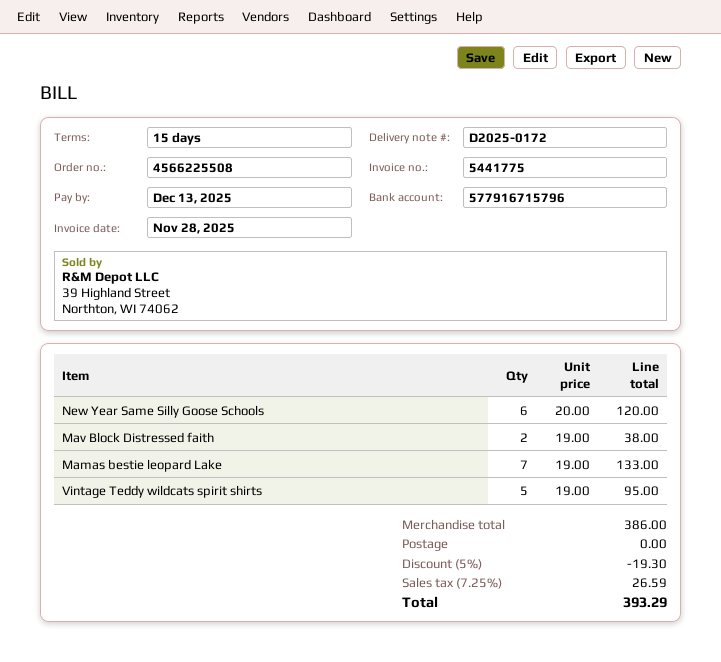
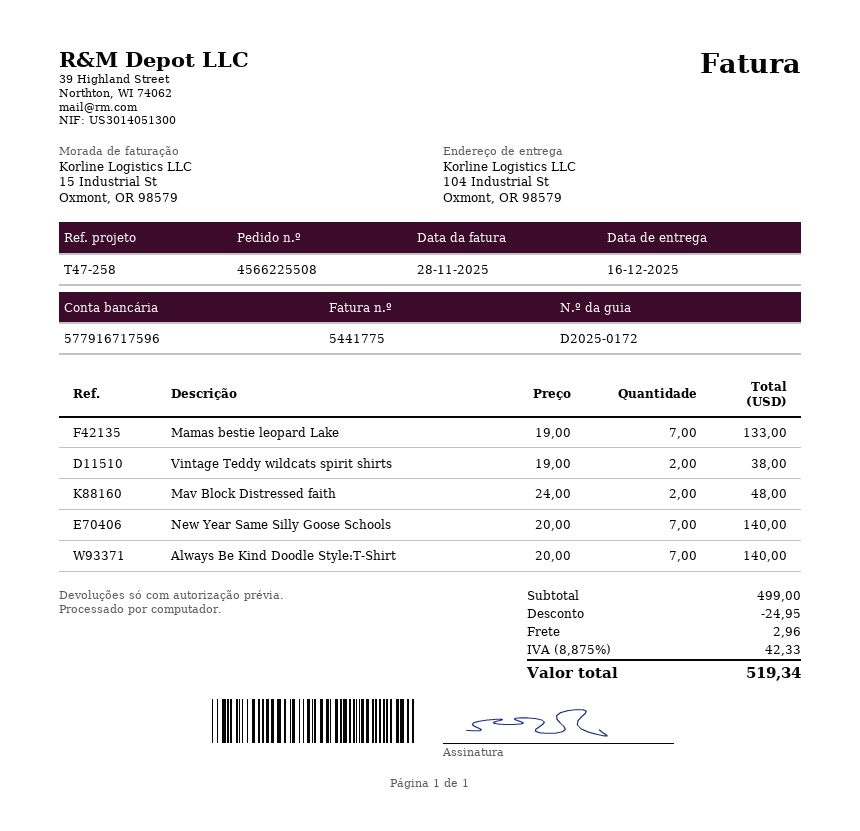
bank account: 577916715796 -> 577916717596
New Year Same Silly Goose Schools: 6 x 20.00 = 120.00 -> 7 x 20.00 = 140.00
Mav Block Distressed faith: 2 x 19.00 = 38.00 -> 2 x 24.00 = 48.00
Vintage Teddy wildcats spirit shirts: 5 x 19.00 = 95.00 -> 2 x 19.00 = 38.00
Always Be Kind Doodle Style:T-Shirt: none -> 7 x 20.00 = 140.00
subtotal: 386.00 -> 499.00
discount: 19.30 -> 24.95
shipping: 0.00 -> 2.96
tax: 7.25% = 26.59 -> 8.875% = 42.33
total: 393.29 -> 519.34

